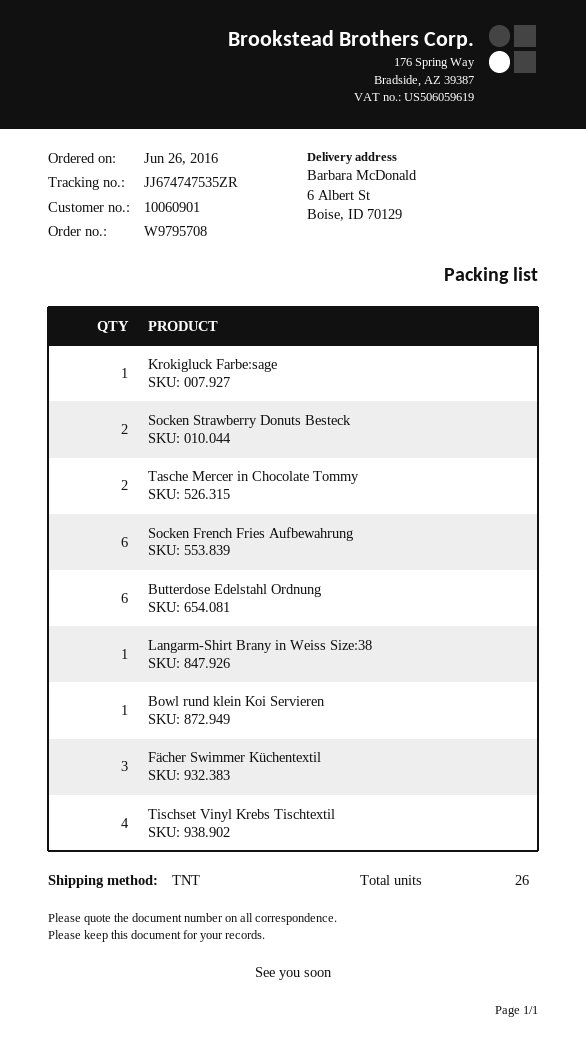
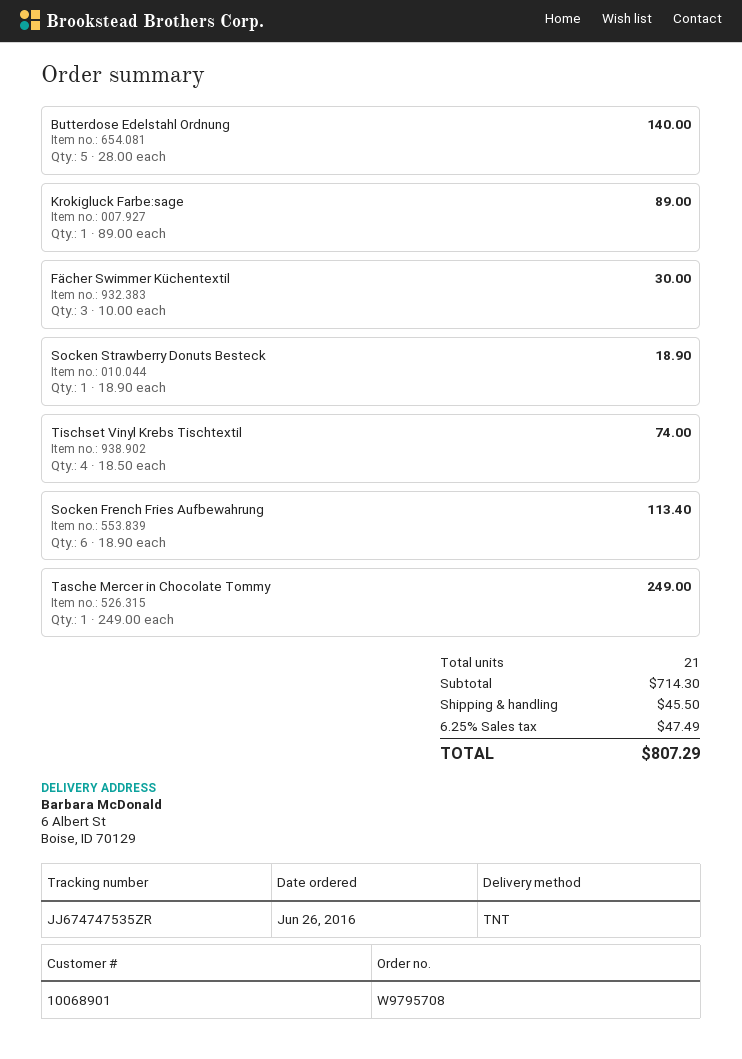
customer number: 10060901 -> 10068901
Socken Strawberry Donuts Besteck: 2 -> 1
Tasche Mercer in Chocolate Tommy: 2 -> 1
Butterdose Edelstahl Ordnung: 6 -> 5
Langarm-Shirt Brany in Weiss Size:38: 1 -> none
Bowl rund klein Koi Servieren: 1 -> none
total quantity: 26 -> 21

